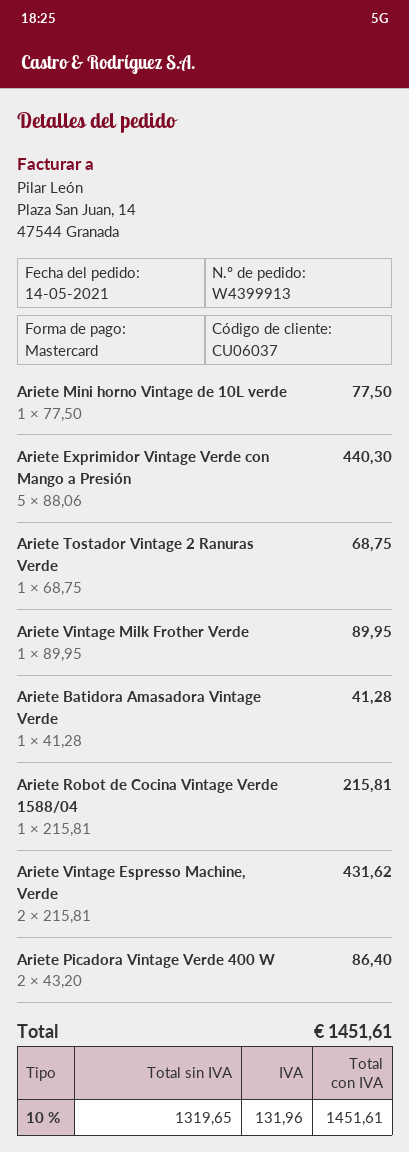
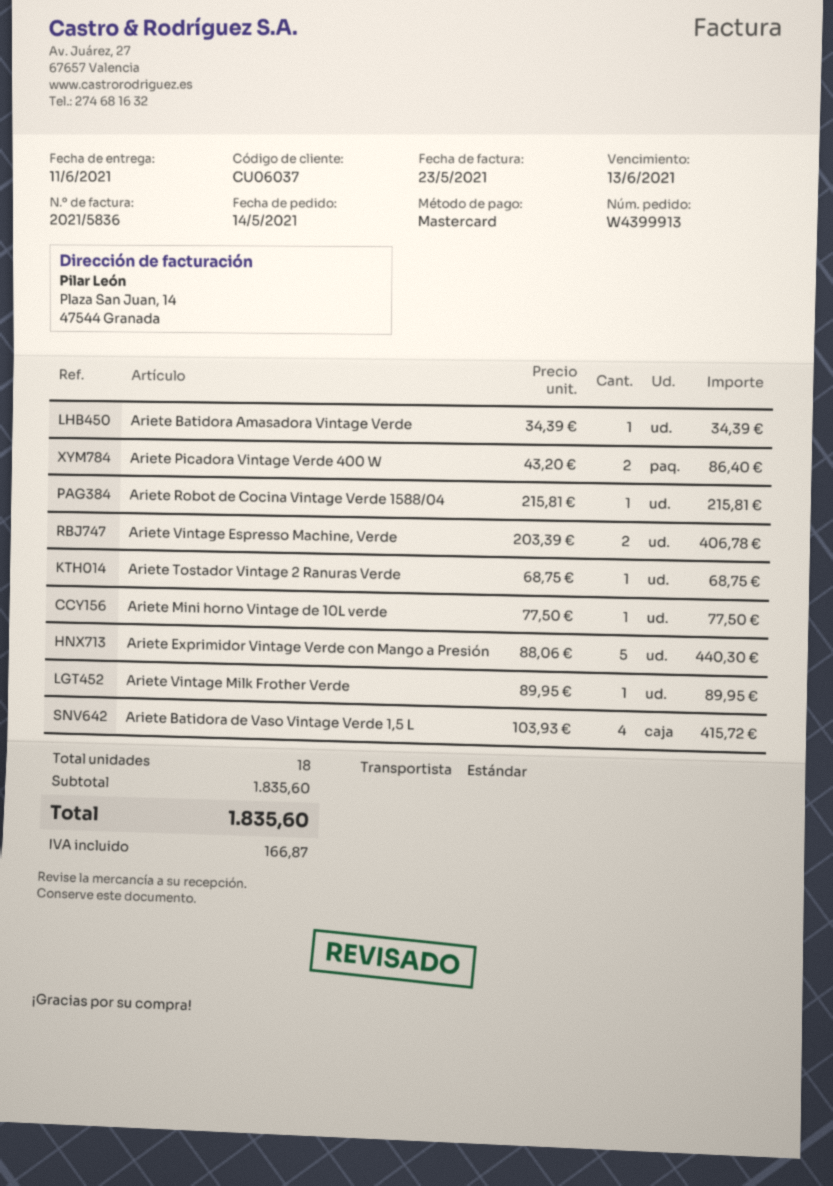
Ariete Batidora Amasadora Vintage Verde: 1 x 41.28 = 41.28 -> 1 x 34.39 = 34.39
Ariete Vintage Espresso Machine, Verde: 2 x 215.81 = 431.62 -> 2 x 203.39 = 406.78
Ariete Batidora de Vaso Vintage Verde 1,5 L: none -> 4 x 103.93 = 415.72
tax: 131.96 -> 166.87
total: 1451.61 -> 1835.60

